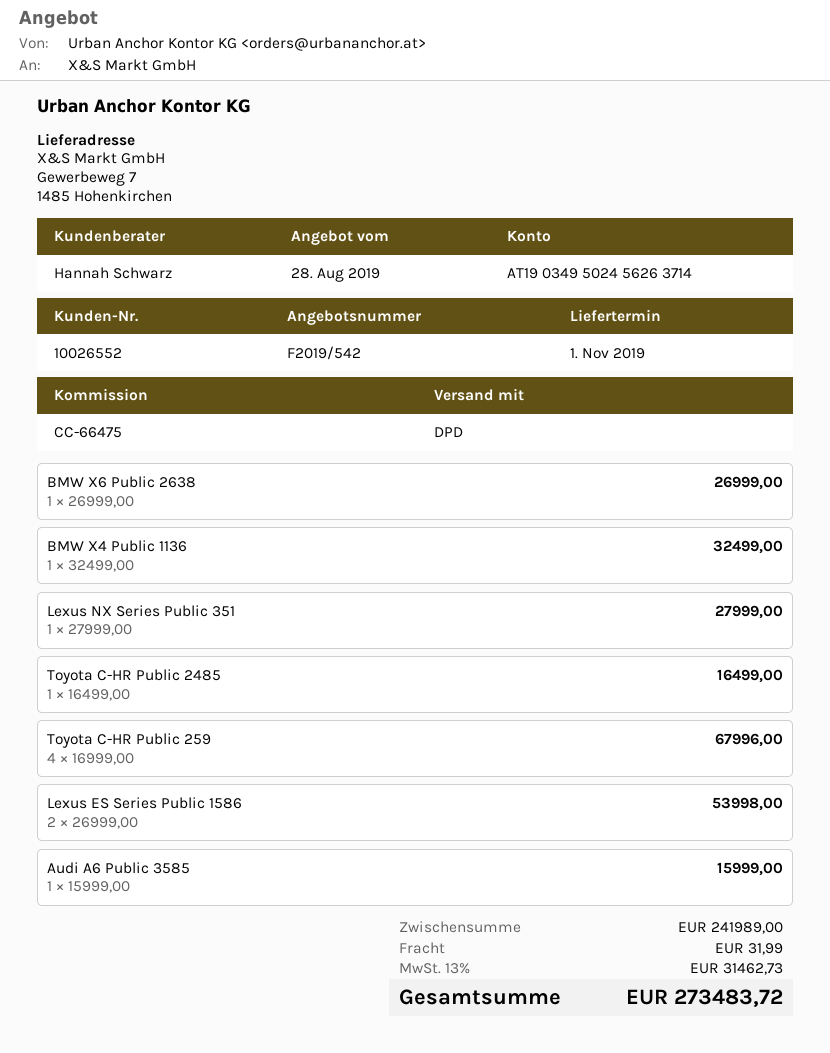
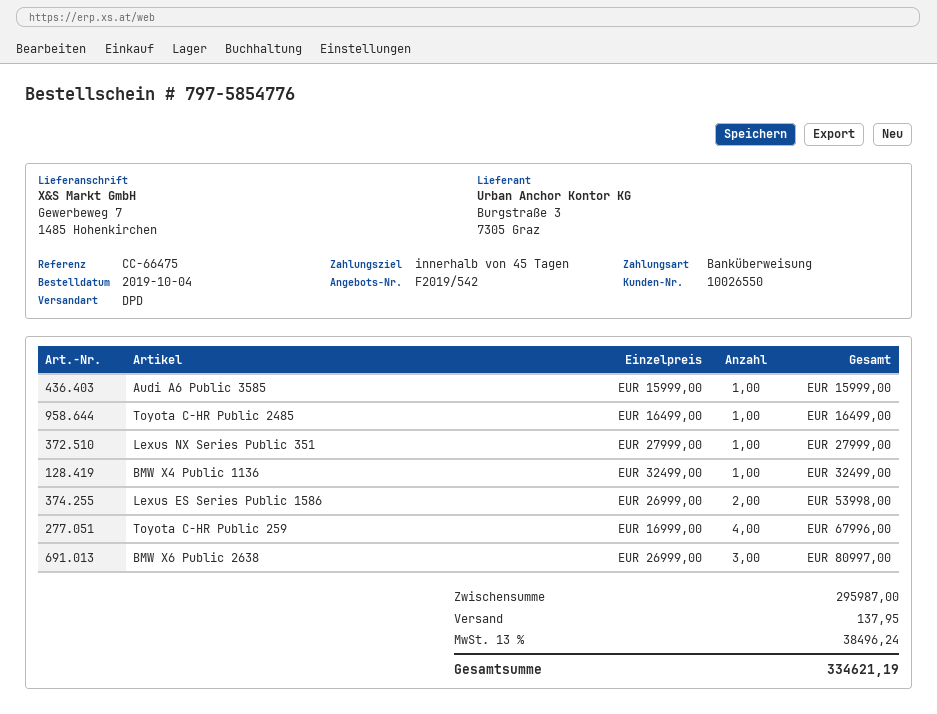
customer number: 10026552 -> 10026550
BMW X6 Public 2638: 1 x 26999.00 = 26999.00 -> 3 x 26999.00 = 80997.00
subtotal: 241989.00 -> 295987.00
shipping: 31.99 -> 137.95
tax: 13% = 31462.73 -> 13% = 38496.24
total: 273483.72 -> 334621.19

